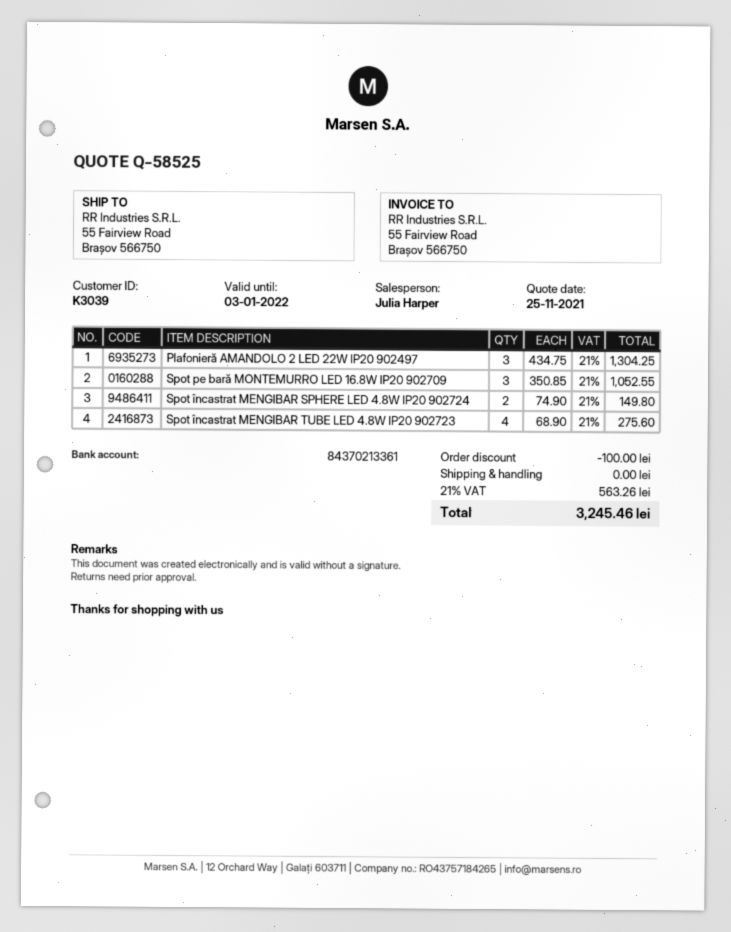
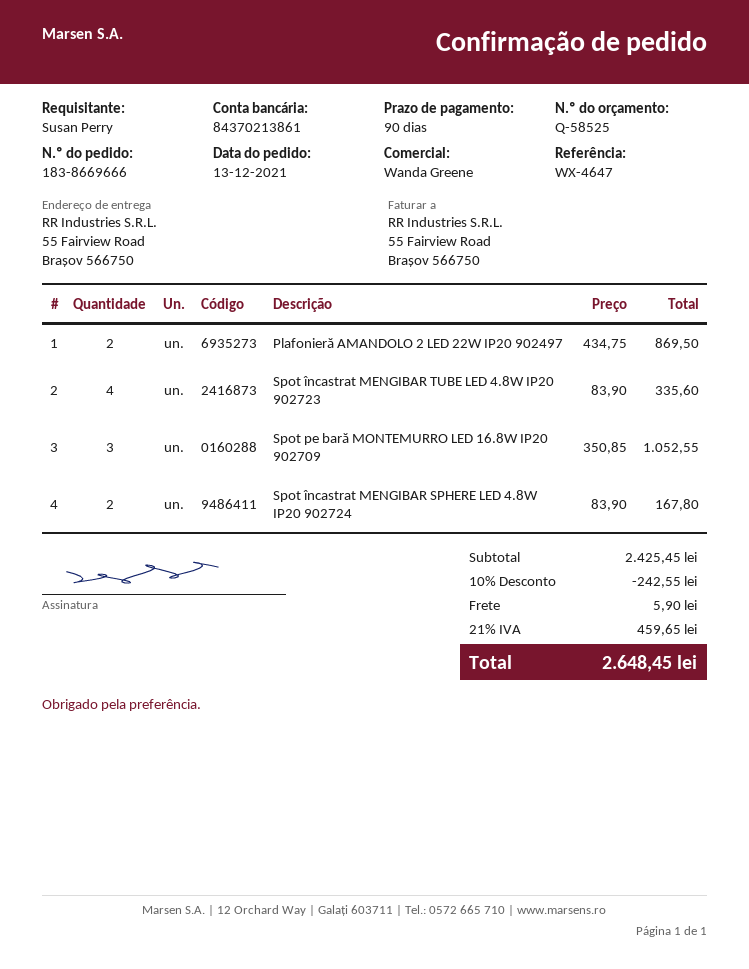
sales rep: Julia Harper -> Wanda Greene
bank account: 84370213361 -> 84370213861
Plafonieră AMANDOLO 2 LED 22W IP20 902497: 3 x 434.75 = 1304.25 -> 2 x 434.75 = 869.50
Spot încastrat MENGIBAR SPHERE LED 4.8W IP20 902724: 2 x 74.90 = 149.80 -> 2 x 83.90 = 167.80
Spot încastrat MENGIBAR TUBE LED 4.8W IP20 902723: 4 x 68.90 = 275.60 -> 4 x 83.90 = 335.60
discount: 100.00 -> 242.55
shipping: 0.00 -> 5.90
tax: 21% = 563.26 -> 21% = 459.65
total: 3245.46 -> 2648.45

